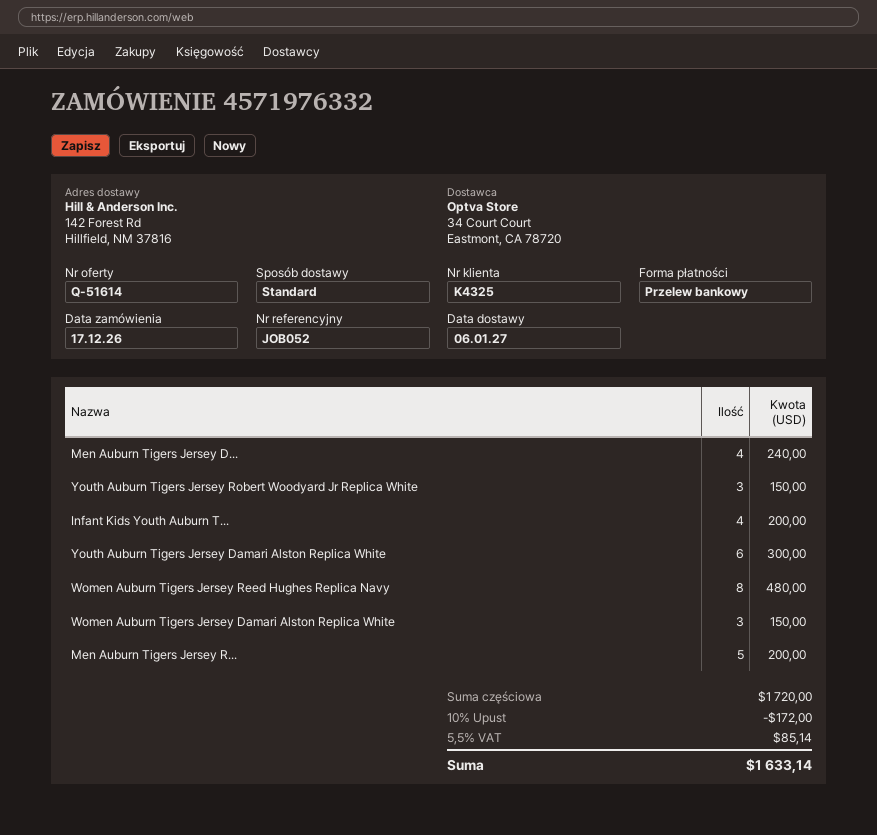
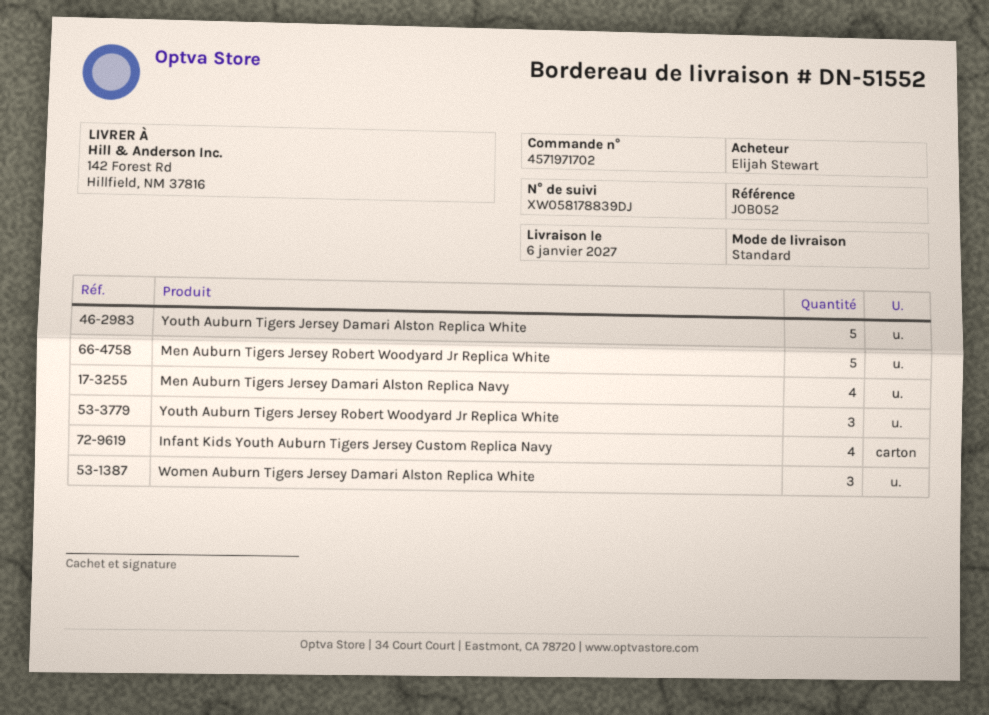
order number: 4571976332 -> 4571971702
Youth Auburn Tigers Jersey Damari Alston Replica White: 6 -> 5
Women Auburn Tigers Jersey Reed Hughes Replica Navy: 8 -> none

